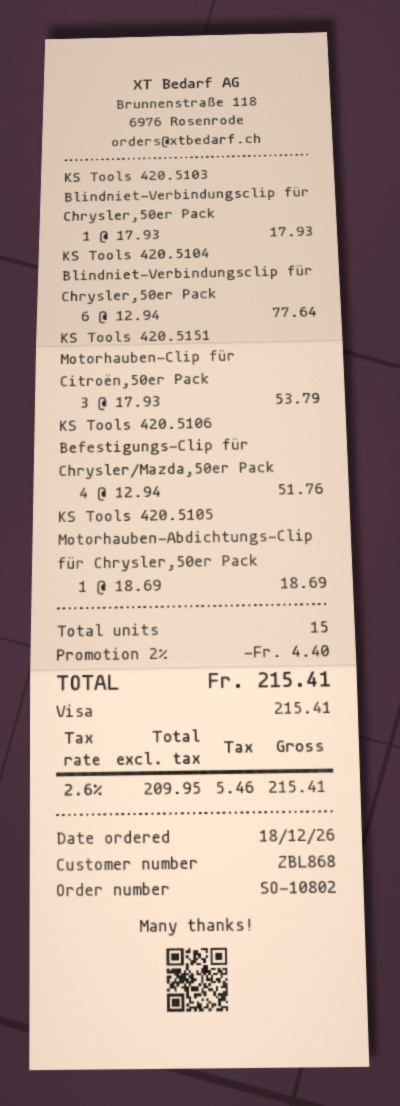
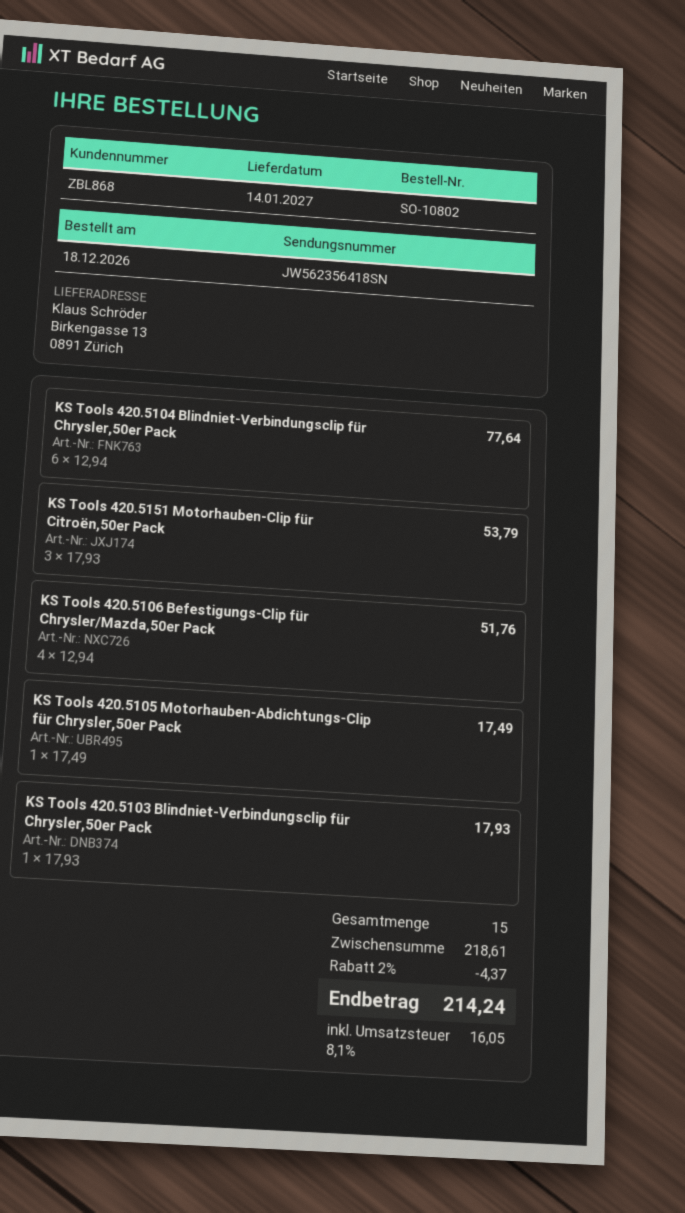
KS Tools 420.5105 Motorhauben-Abdichtungs-Clip für Chrysler,50er Pack: 1 x 18.69 = 18.69 -> 1 x 17.49 = 17.49
discount: 2% = 4.40 -> 2% = 4.37
tax: 2.6% = 5.46 -> 8.1% = 16.05
total: 215.41 -> 214.24

